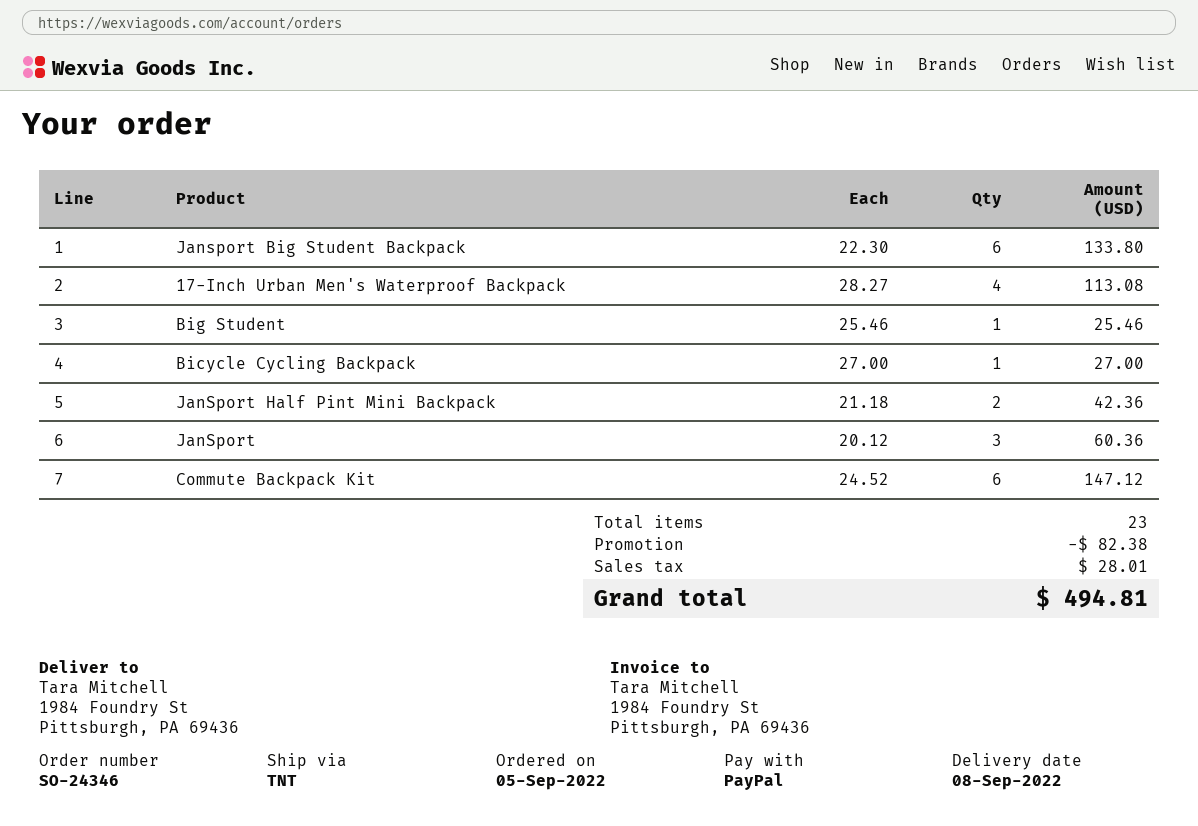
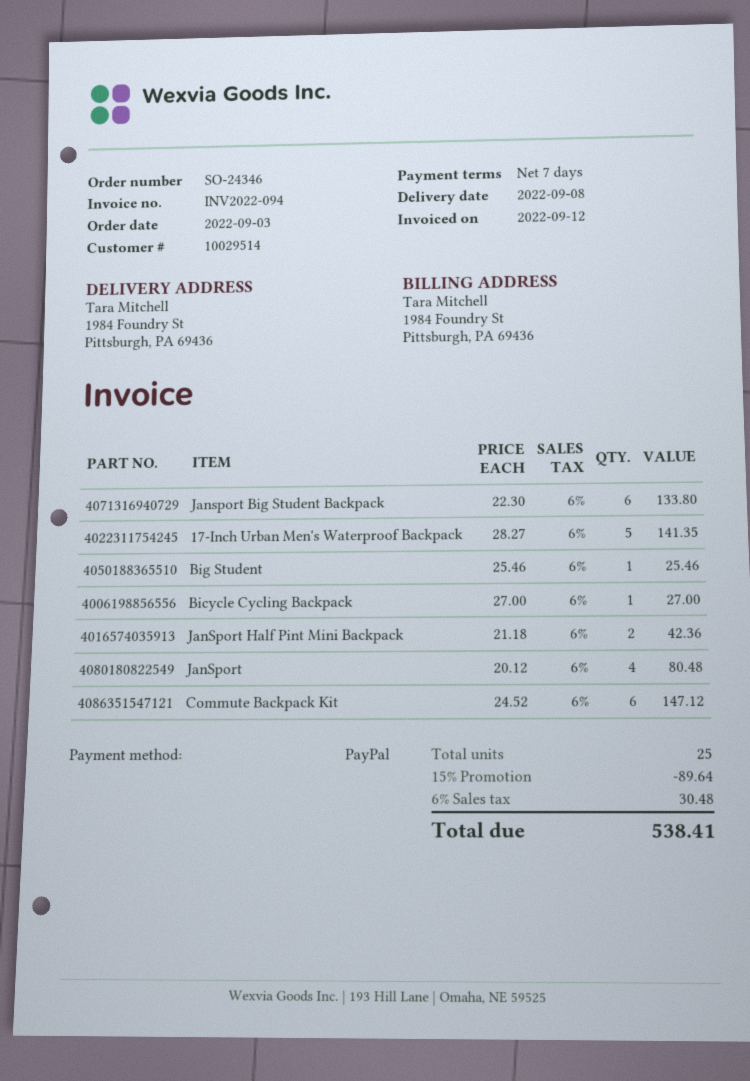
order date: 2022-09-05 -> 2022-09-03
17-Inch Urban Men's Waterproof Backpack: 4 x 28.27 = 113.08 -> 5 x 28.27 = 141.35
JanSport: 3 x 20.12 = 60.36 -> 4 x 20.12 = 80.48
total quantity: 23 -> 25
discount: 82.38 -> 89.64
tax: 28.01 -> 30.48
total: 494.81 -> 538.41

